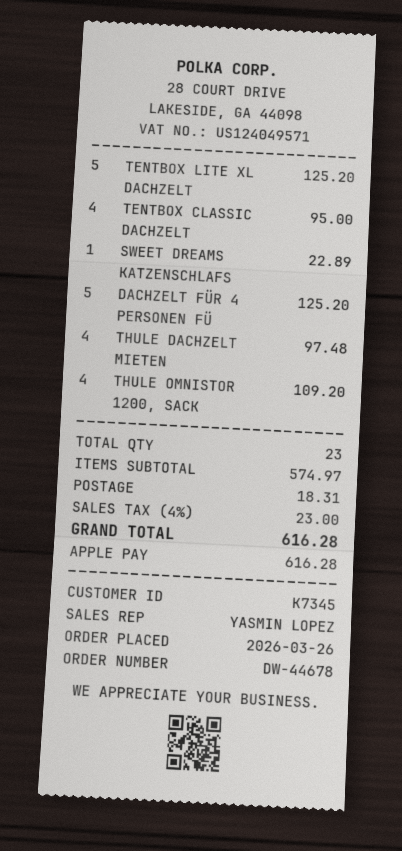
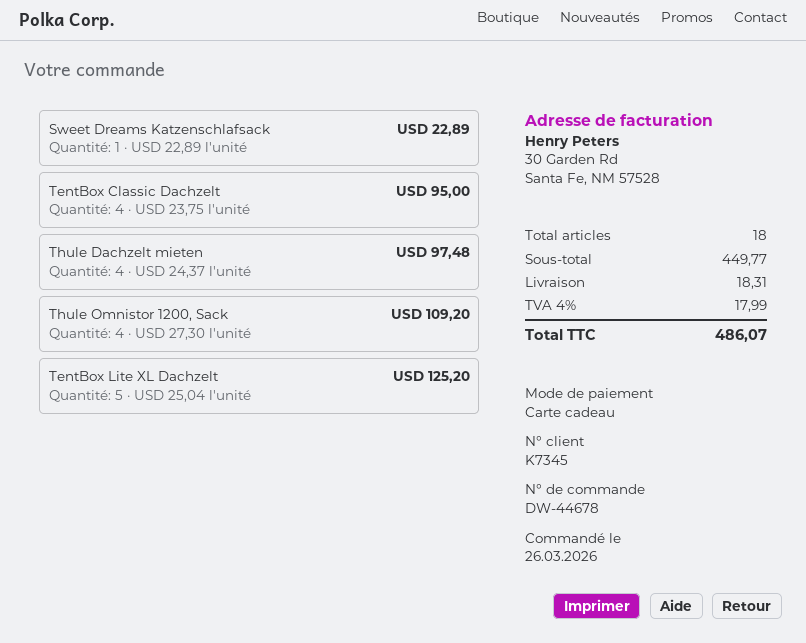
payment method: Apple Pay -> gift card
DACHZELT FÜR 4 PERSONEN FÜ: 5 for 125.20 -> none
total quantity: 23 -> 18
subtotal: 574.97 -> 449.77
tax: 4% = 23.00 -> 4% = 17.99
total: 616.28 -> 486.07

